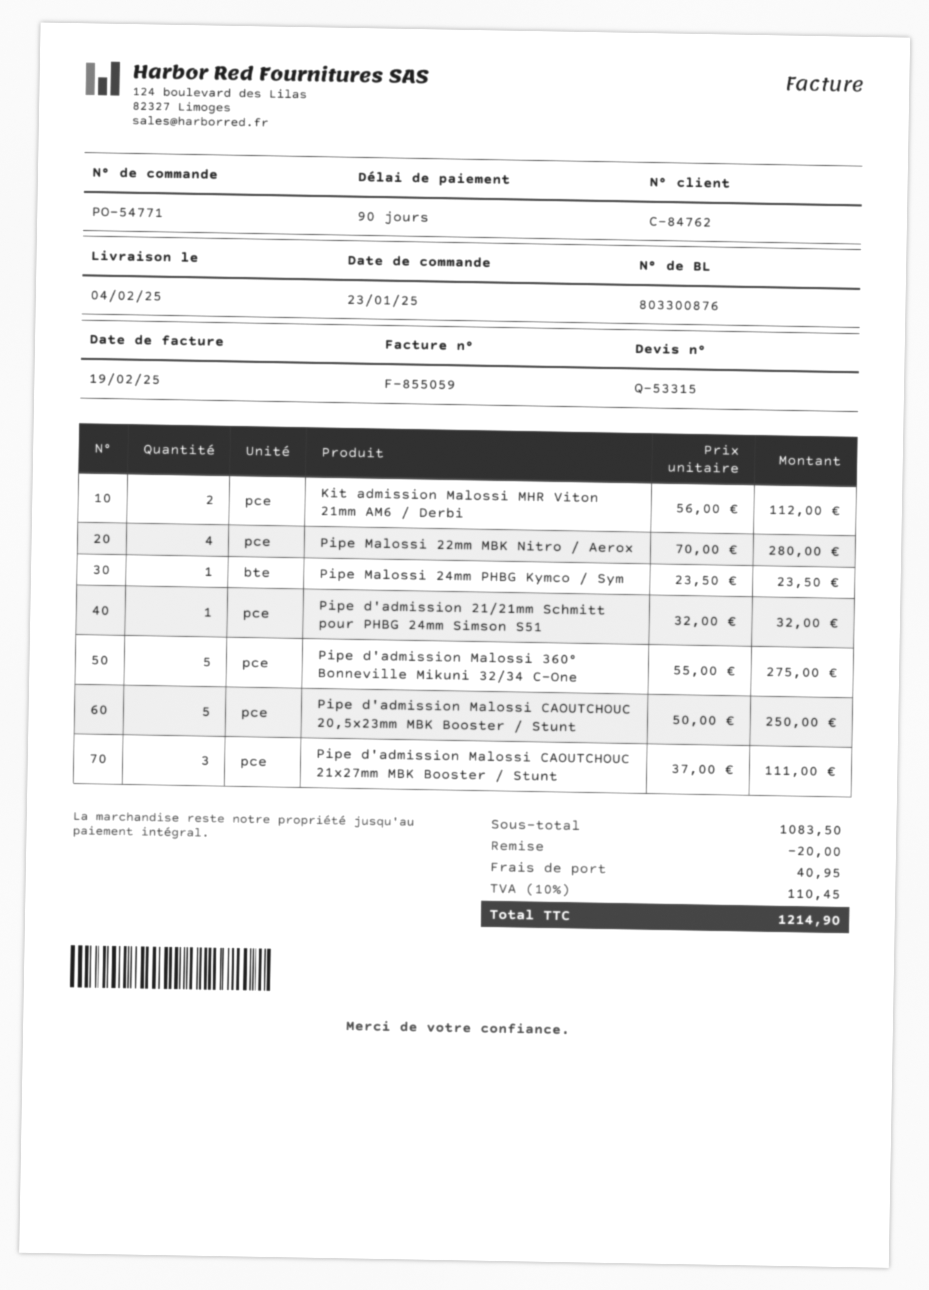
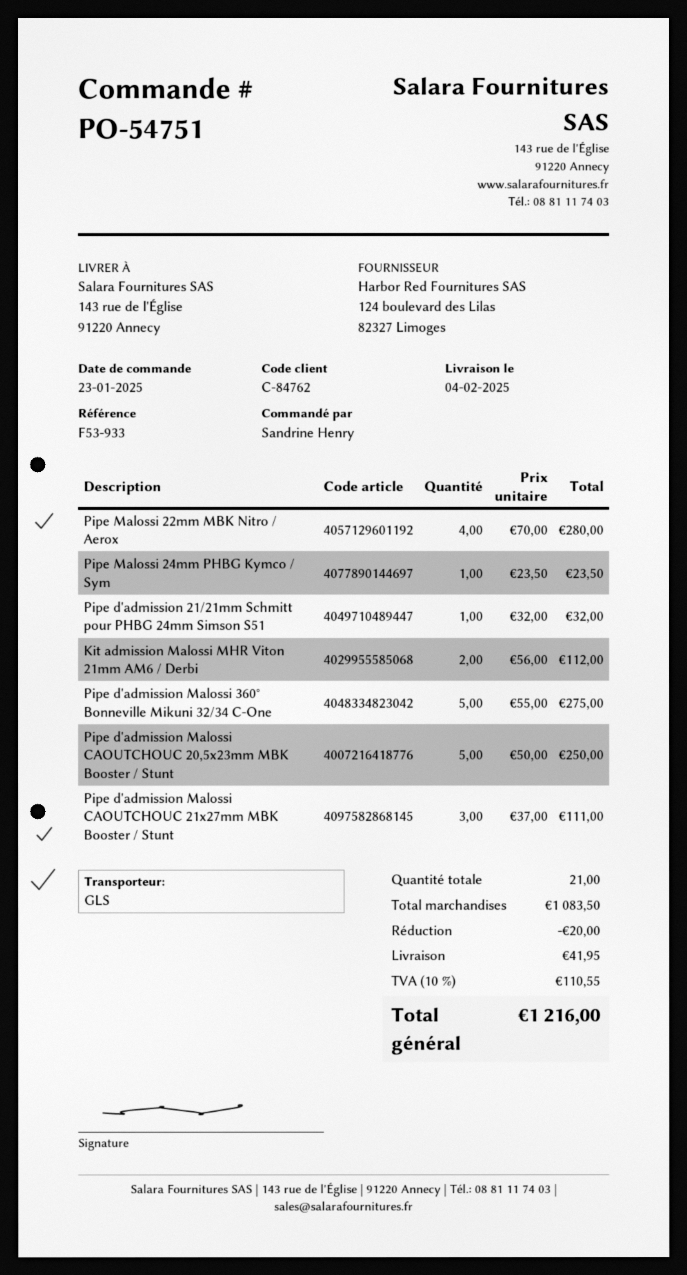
order number: PO-54771 -> PO-54751
shipping: 40.95 -> 41.95
tax: 10% = 110.45 -> 10% = 110.55
total: 1214.90 -> 1216.00

